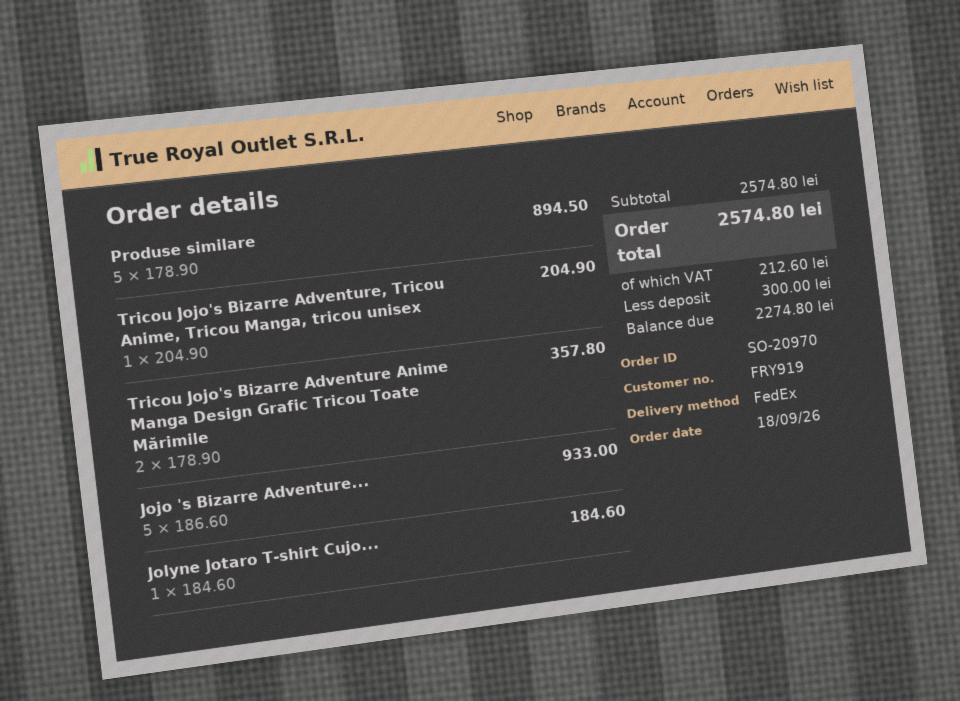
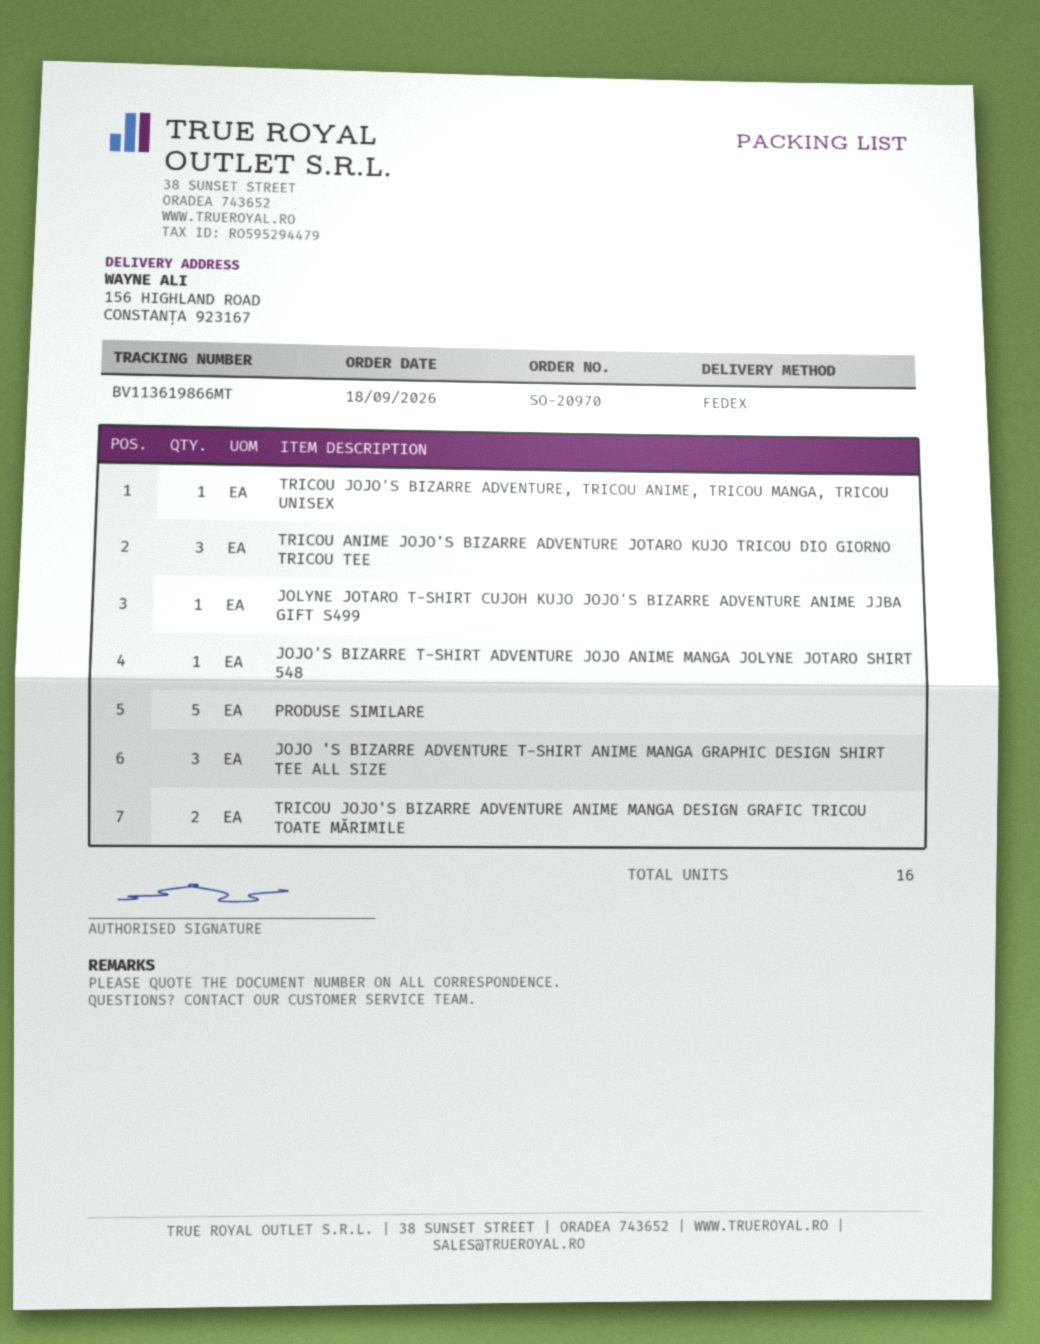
Jojo 's Bizarre Adventure...: 5 -> 3
TRICOU ANIME JOJO'S BIZARRE ADVENTURE JOTARO KUJO TRICOU DIO GIORNO TRICOU TEE: none -> 3
JOJO'S BIZARRE T-SHIRT ADVENTURE JOJO ANIME MANGA JOLYNE JOTARO SHIRT 548: none -> 1

